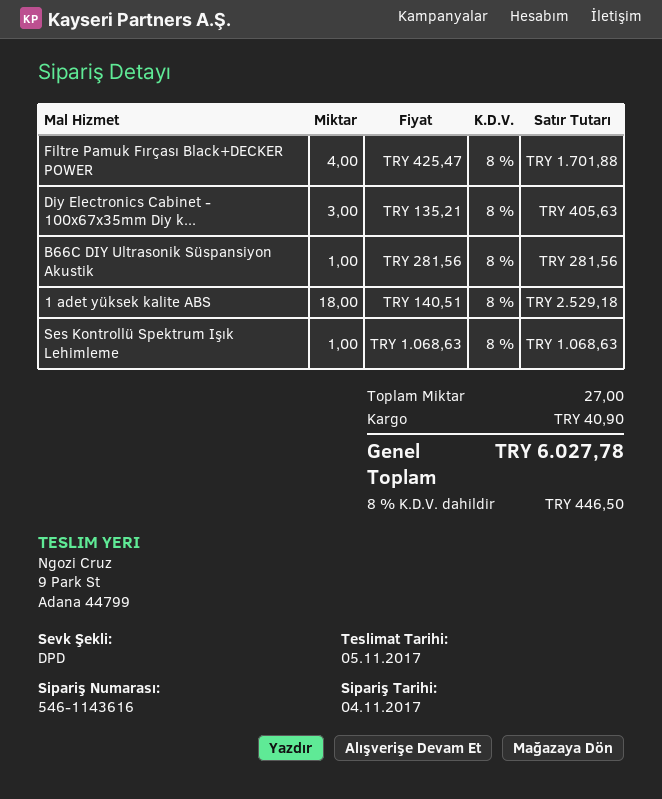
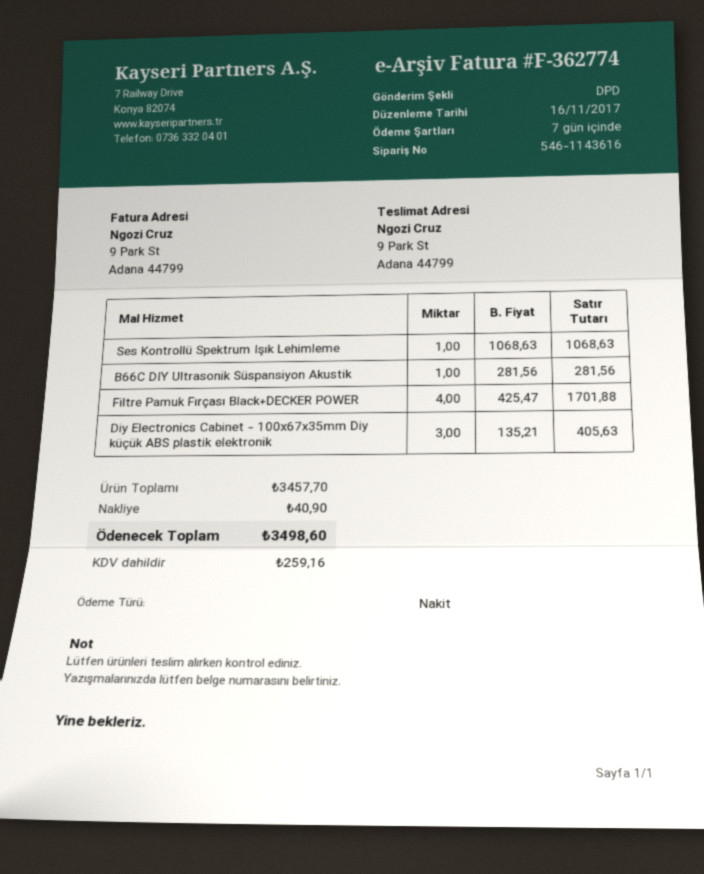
1 adet yüksek kalite ABS: 18 x 140.51 = 2529.18 -> none
tax: 446.50 -> 259.16
total: 6027.78 -> 3498.60

